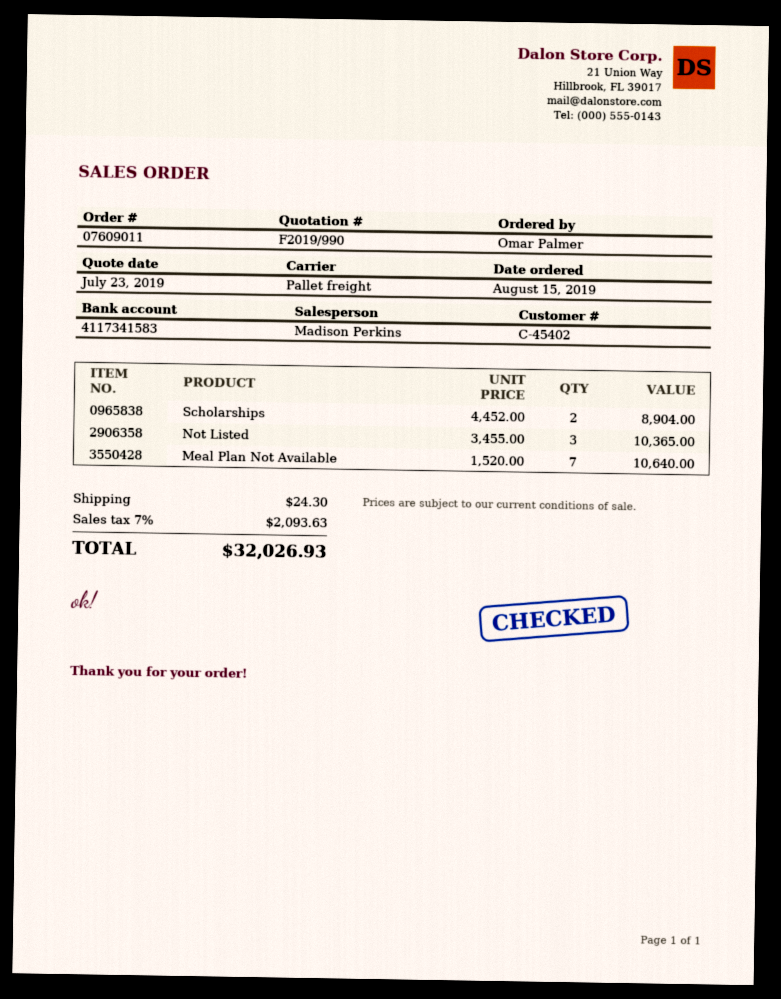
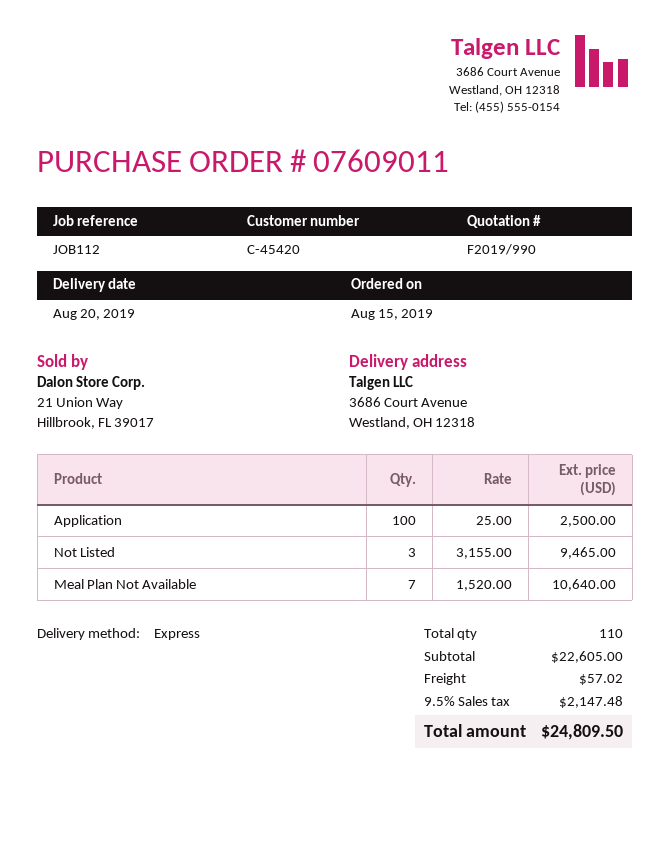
customer number: C-45402 -> C-45420
shipping method: pallet freight -> express
Scholarships: 2 x 4452.00 = 8904.00 -> none
Not Listed: 3 x 3455.00 = 10365.00 -> 3 x 3155.00 = 9465.00
Application: none -> 100 x 25.00 = 2500.00
shipping: 24.30 -> 57.02
tax: 7% = 2093.63 -> 9.5% = 2147.48
total: 32026.93 -> 24809.50

